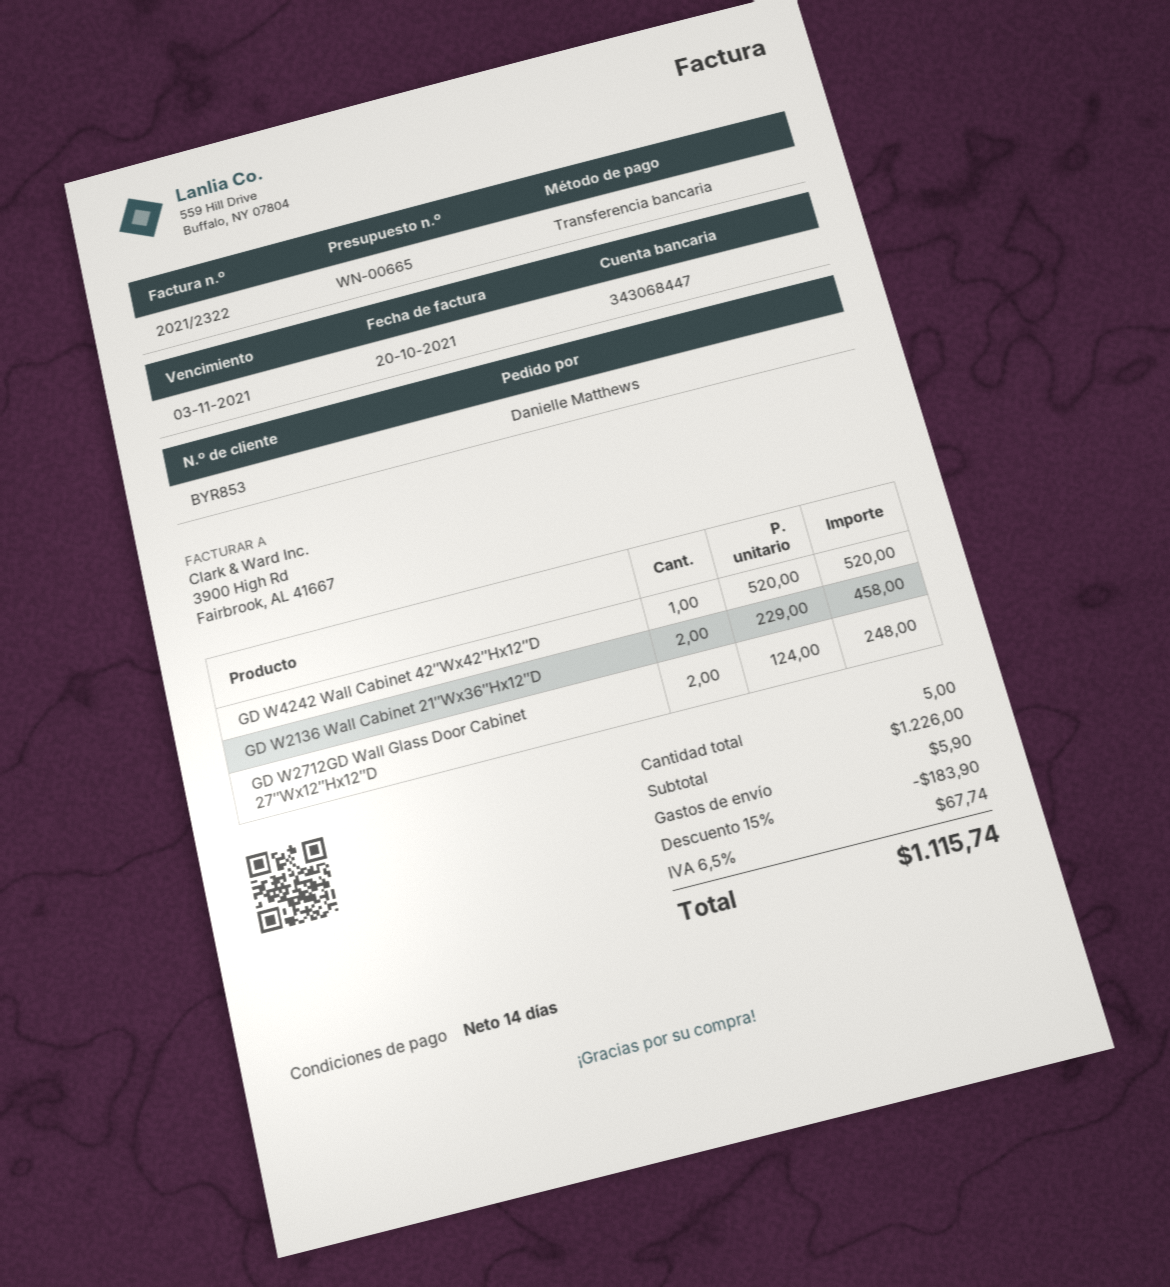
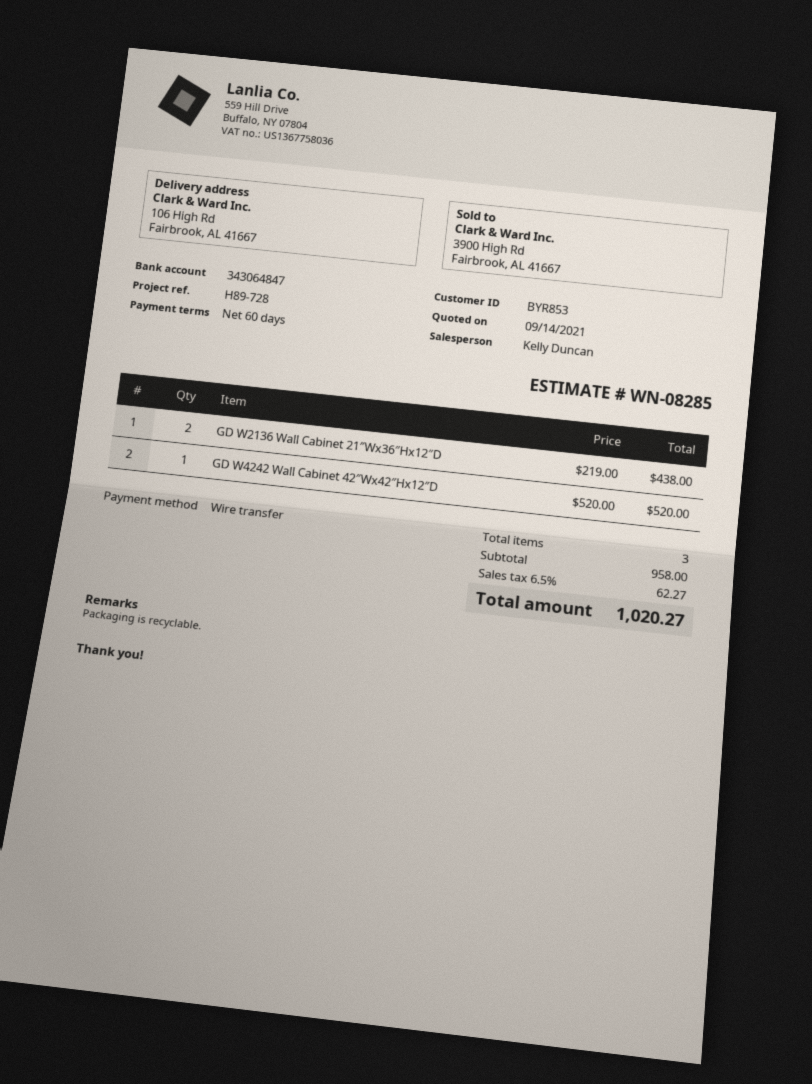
quote number: WN-00665 -> WN-08285
payment terms: 14 days -> 60 days
bank account: 343068447 -> 343064847
GD W2136 Wall Cabinet 21″Wx36″Hx12″D: 2 x 229.00 = 458.00 -> 2 x 219.00 = 438.00
GD W2712GD Wall Glass Door Cabinet 27″Wx12″Hx12″D: 2 x 124.00 = 248.00 -> none
total quantity: 5 -> 3
subtotal: 1226.00 -> 958.00
discount: 15% = 183.90 -> none
shipping: 5.90 -> none
tax: 6.5% = 67.74 -> 6.5% = 62.27
total: 1115.74 -> 1020.27

